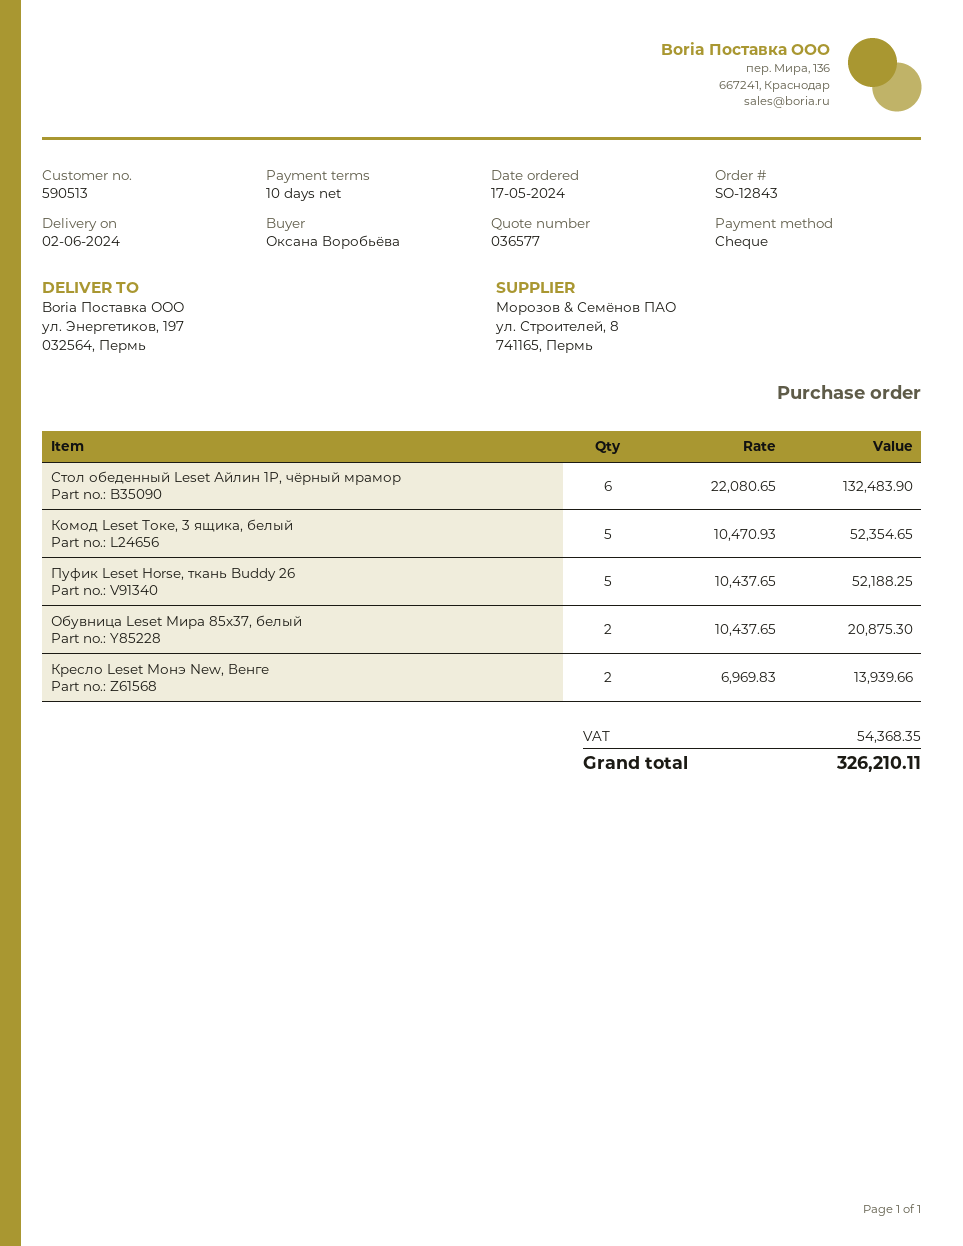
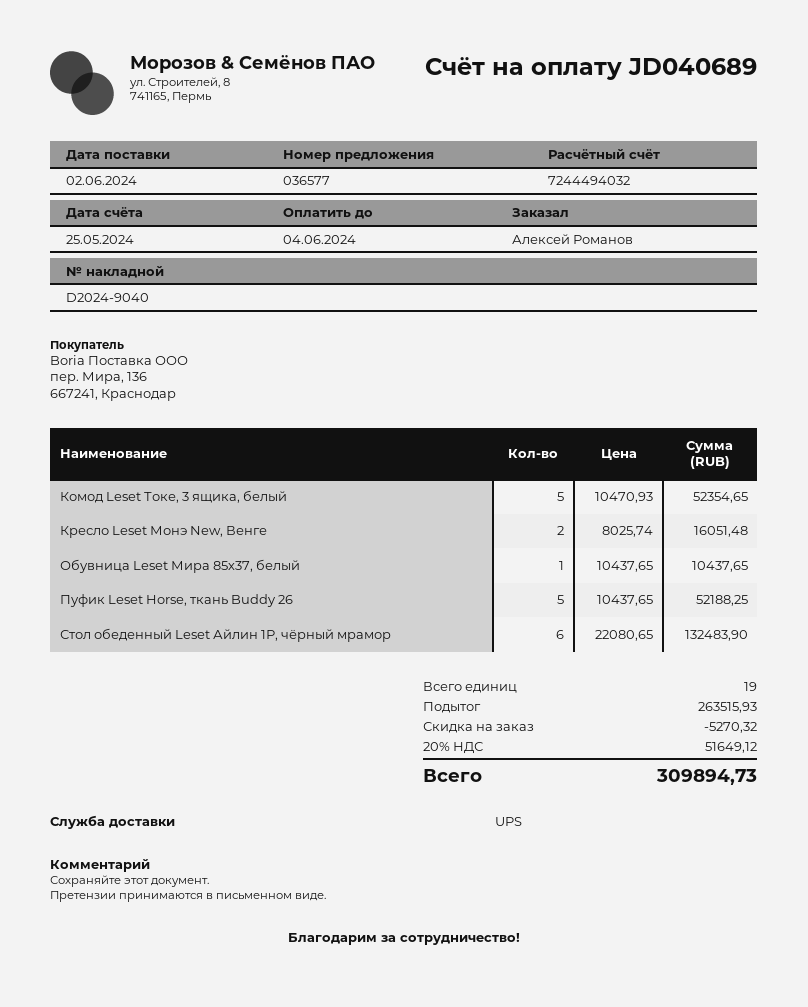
ordered by: Оксана Воробьёва -> Алексей Романов
Обувница Leset Мира 85х37, белый: 2 x 10437.65 = 20875.30 -> 1 x 10437.65 = 10437.65
Кресло Leset Монэ New, Венге: 2 x 6969.83 = 13939.66 -> 2 x 8025.74 = 16051.48
discount: none -> 5270.32
tax: 54368.35 -> 51649.12
total: 326210.11 -> 309894.73

